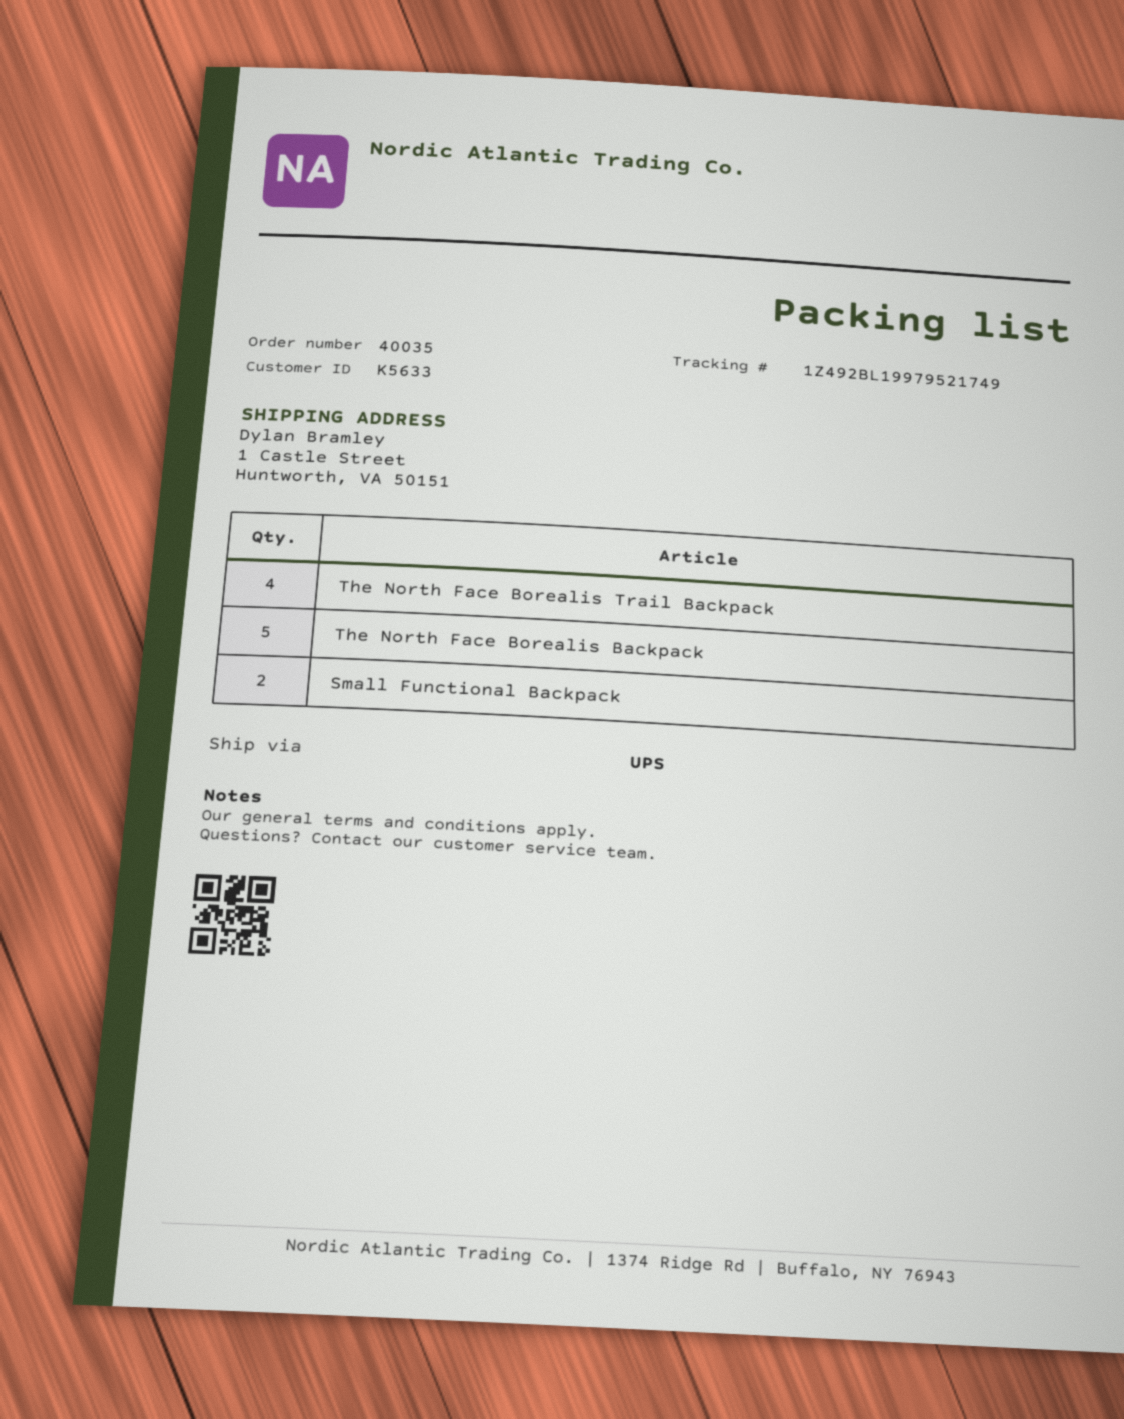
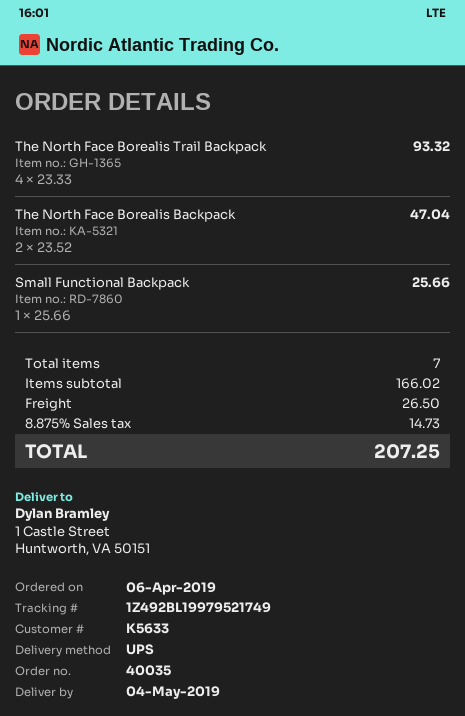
The North Face Borealis Backpack: 5 -> 2
Small Functional Backpack: 2 -> 1

